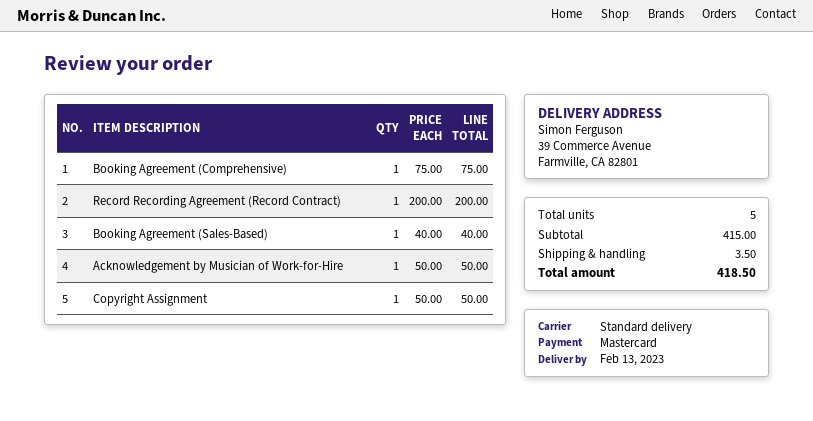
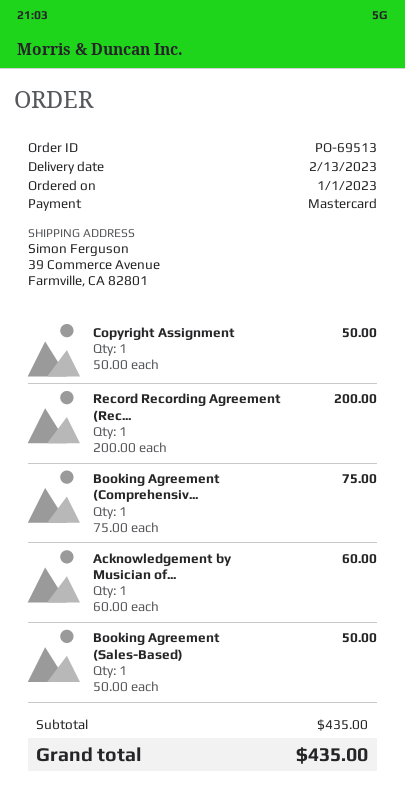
Booking Agreement (Sales-Based): 1 x 40.00 = 40.00 -> 1 x 50.00 = 50.00
Acknowledgement by Musician of Work-for-Hire: 1 x 50.00 = 50.00 -> 1 x 60.00 = 60.00
subtotal: 415.00 -> 435.00
shipping: 3.50 -> none
total: 418.50 -> 435.00

